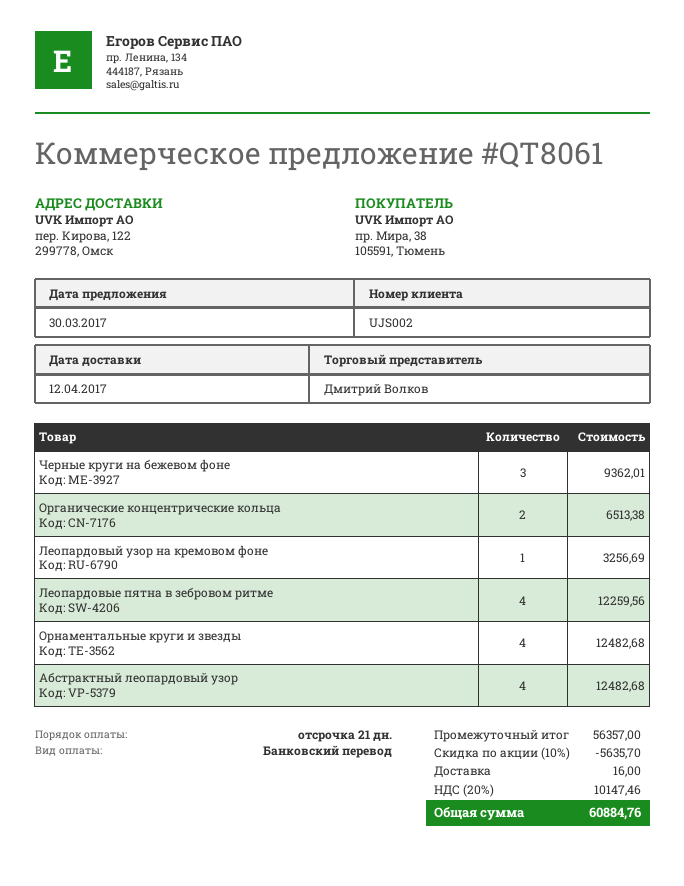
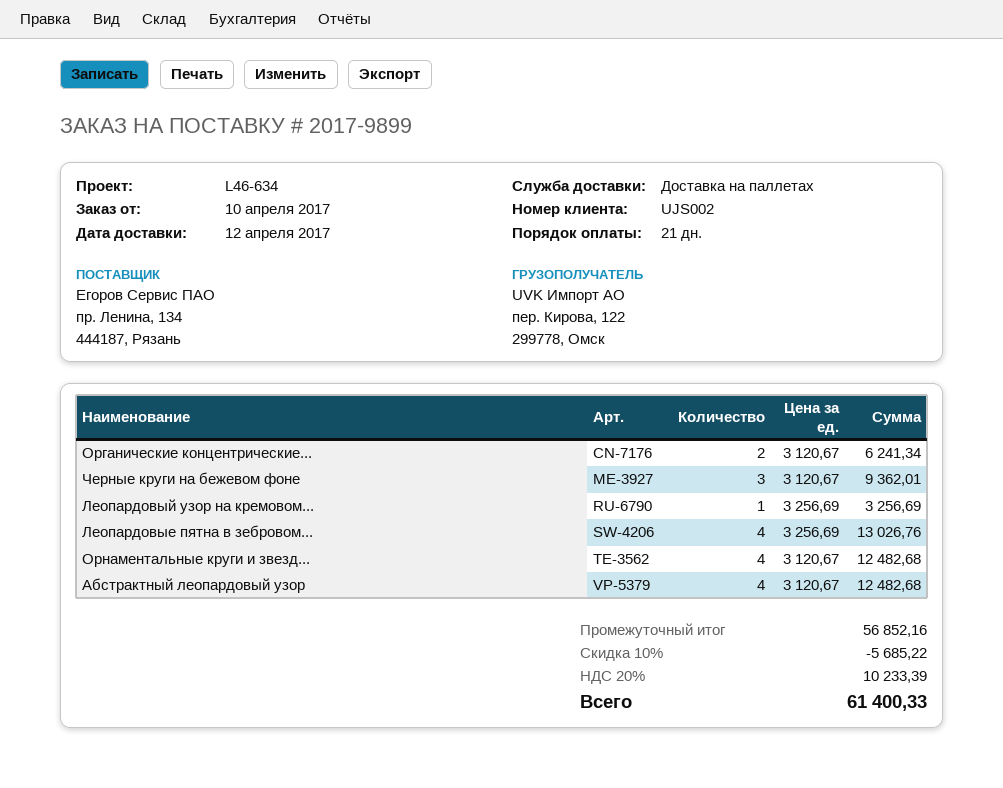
Органические концентрические кольца: 2 for 6513.38 -> 2 for 6241.34
Леопардовые пятна в зебровом ритме: 4 for 12259.56 -> 4 for 13026.76
subtotal: 56357.00 -> 56852.16
discount: 10% = 5635.70 -> 10% = 5685.22
shipping: 16.00 -> none
tax: 20% = 10147.46 -> 20% = 10233.39
total: 60884.76 -> 61400.33

